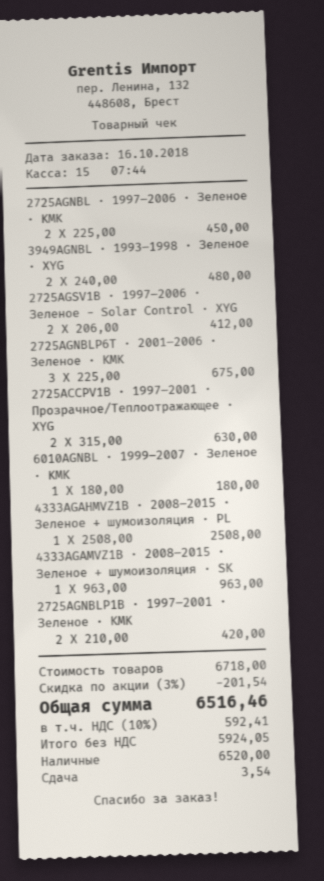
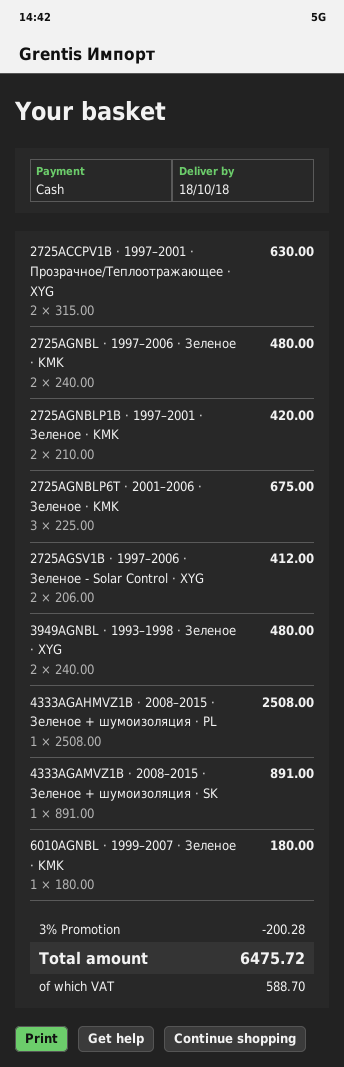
2725AGNBL · 1997–2006 · Зеленое · KMK: 2 x 225.00 = 450.00 -> 2 x 240.00 = 480.00
4333AGAMVZ1B · 2008–2015 · Зеленое + шумоизоляция · SK: 1 x 963.00 = 963.00 -> 1 x 891.00 = 891.00
discount: 3% = 201.54 -> 3% = 200.28
tax: 592.41 -> 588.70
total: 6516.46 -> 6475.72

